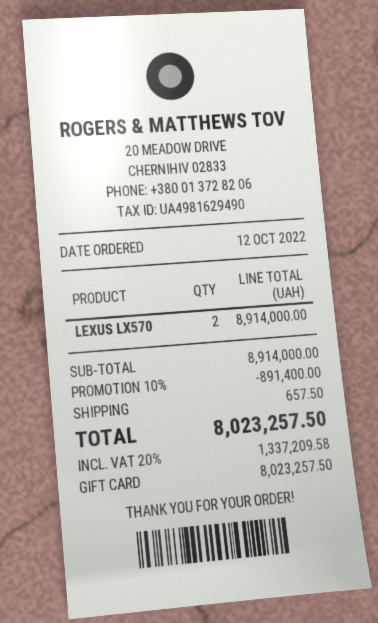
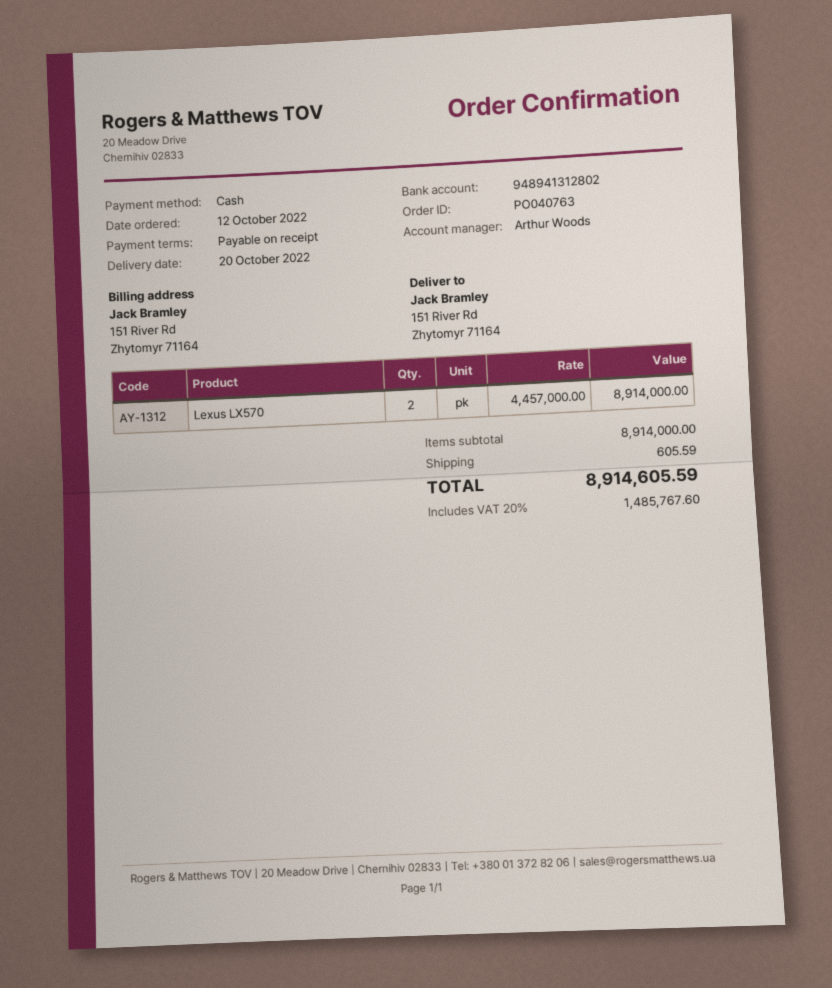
payment method: gift card -> cash
discount: 10% = 891400.00 -> none
shipping: 657.50 -> 605.59
tax: 20% = 1337209.58 -> 20% = 1485767.60
total: 8023257.50 -> 8914605.59

